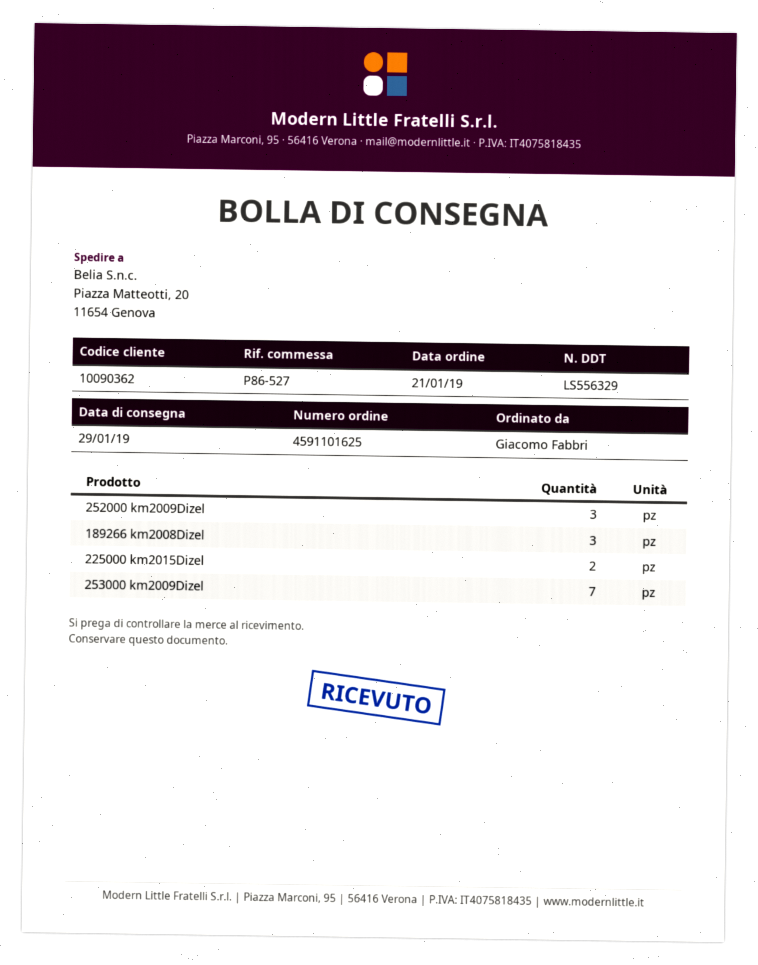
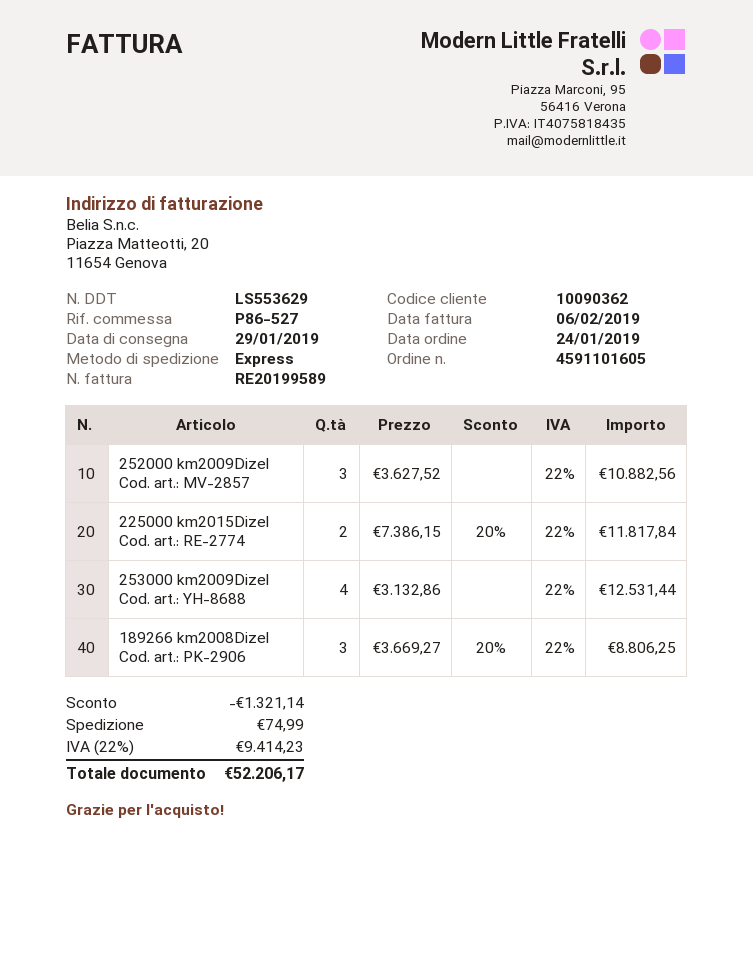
order number: 4591101625 -> 4591101605
order date: 2019-01-21 -> 2019-01-24
delivery note number: LS556329 -> LS553629
253000 km2009Dizel: 7 -> 4

